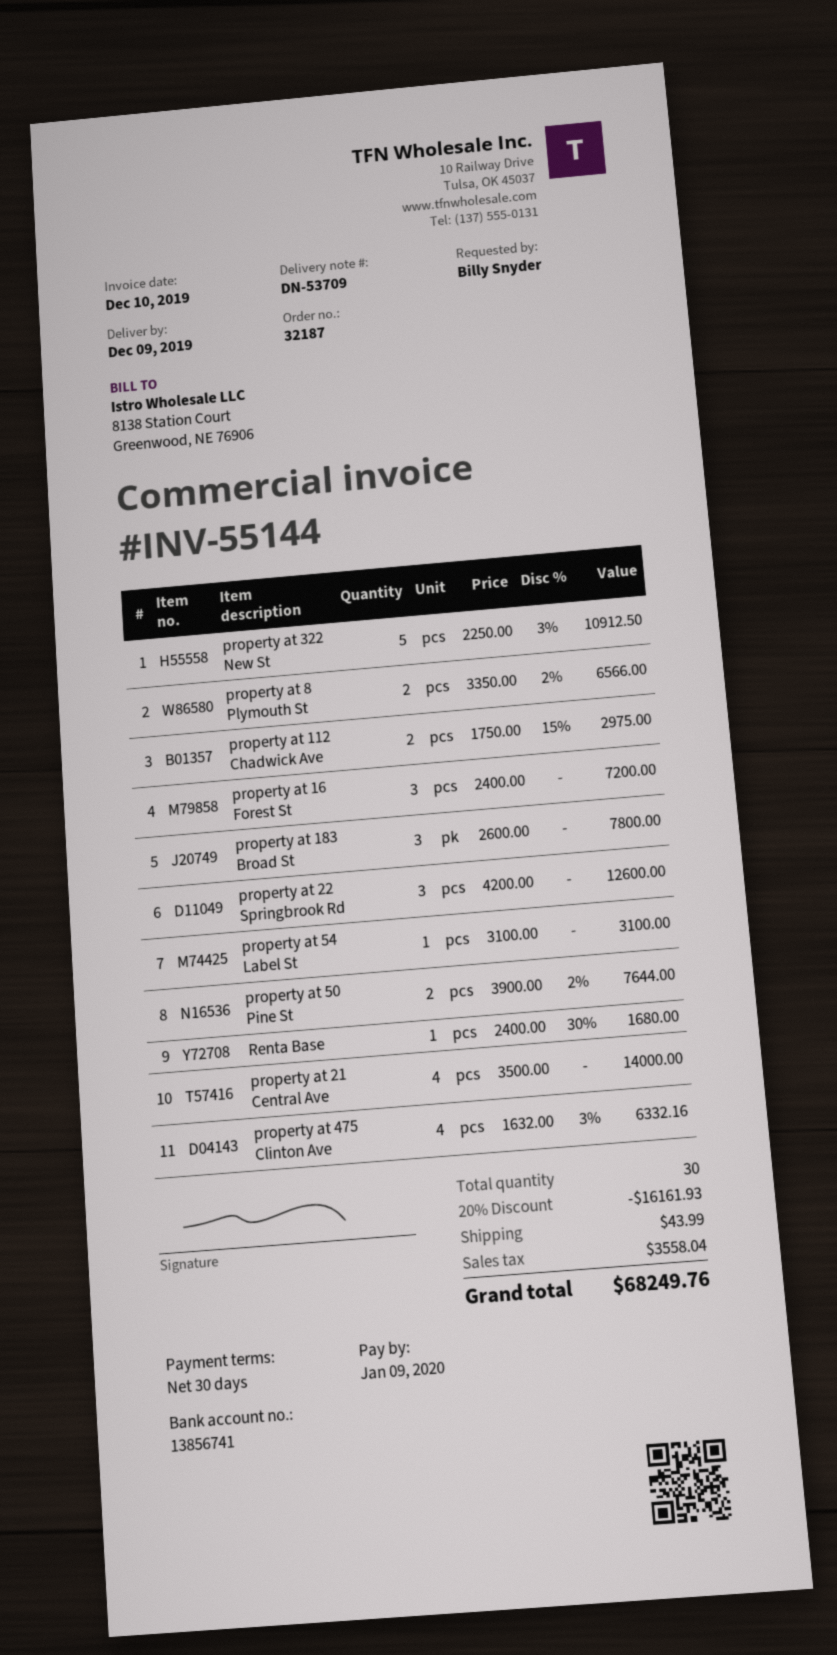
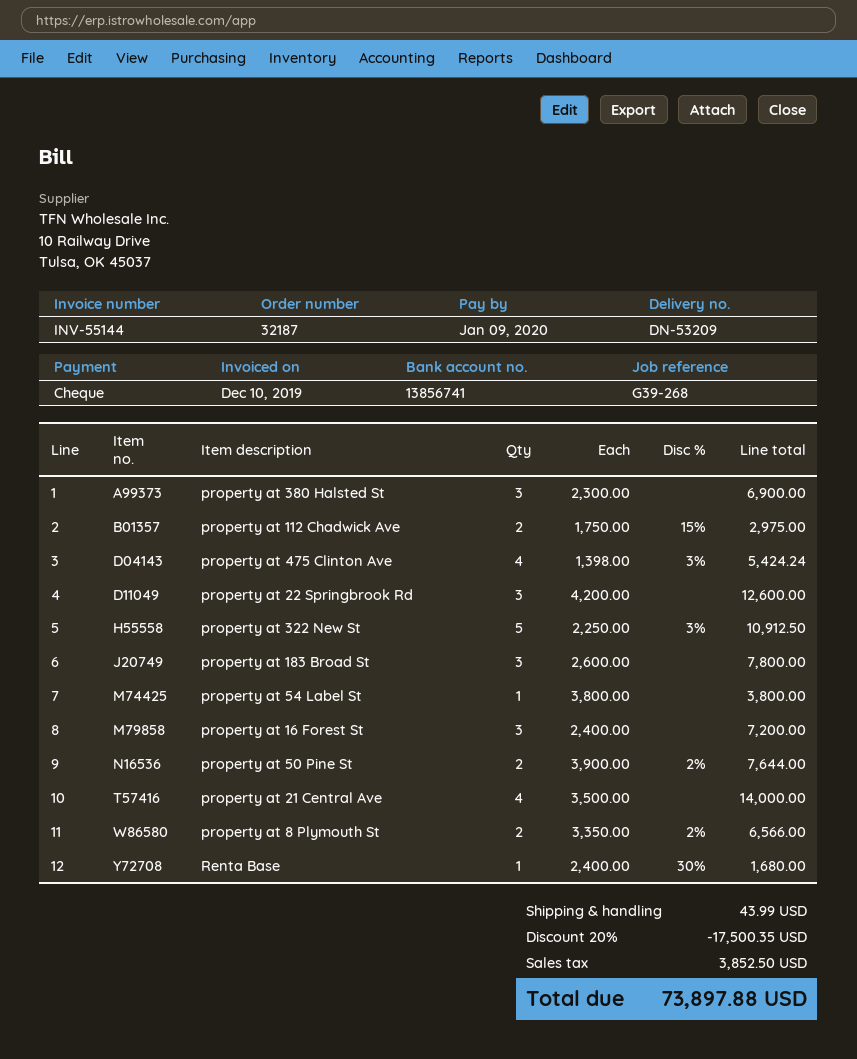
delivery note number: DN-53709 -> DN-53209
property at 54 Label St: 1 x 3100.00 = 3100.00 -> 1 x 3800.00 = 3800.00
property at 475 Clinton Ave: 4 x 1632.00 - 3% = 6332.16 -> 4 x 1398.00 - 3% = 5424.24
property at 380 Halsted St: none -> 3 x 2300.00 = 6900.00
discount: 20% = 16161.93 -> 20% = 17500.35
tax: 3558.04 -> 3852.50
total: 68249.76 -> 73897.88

